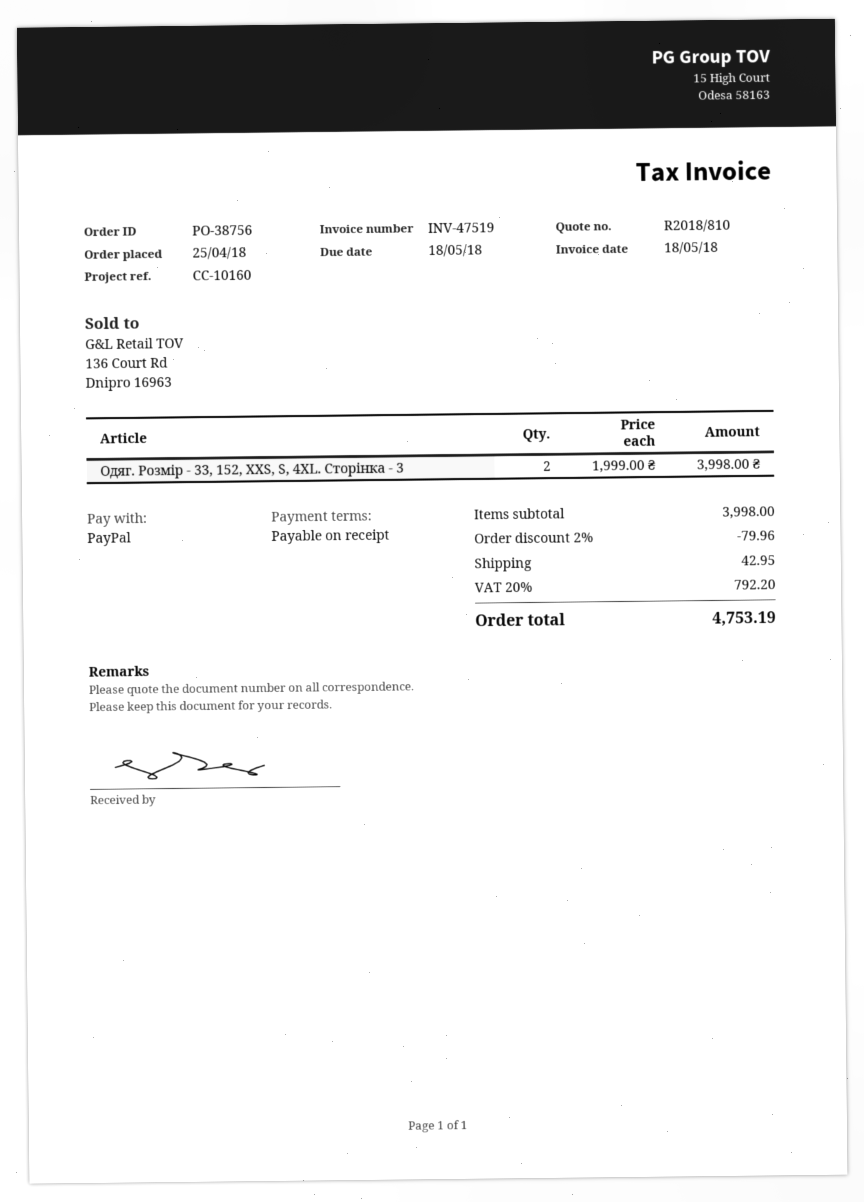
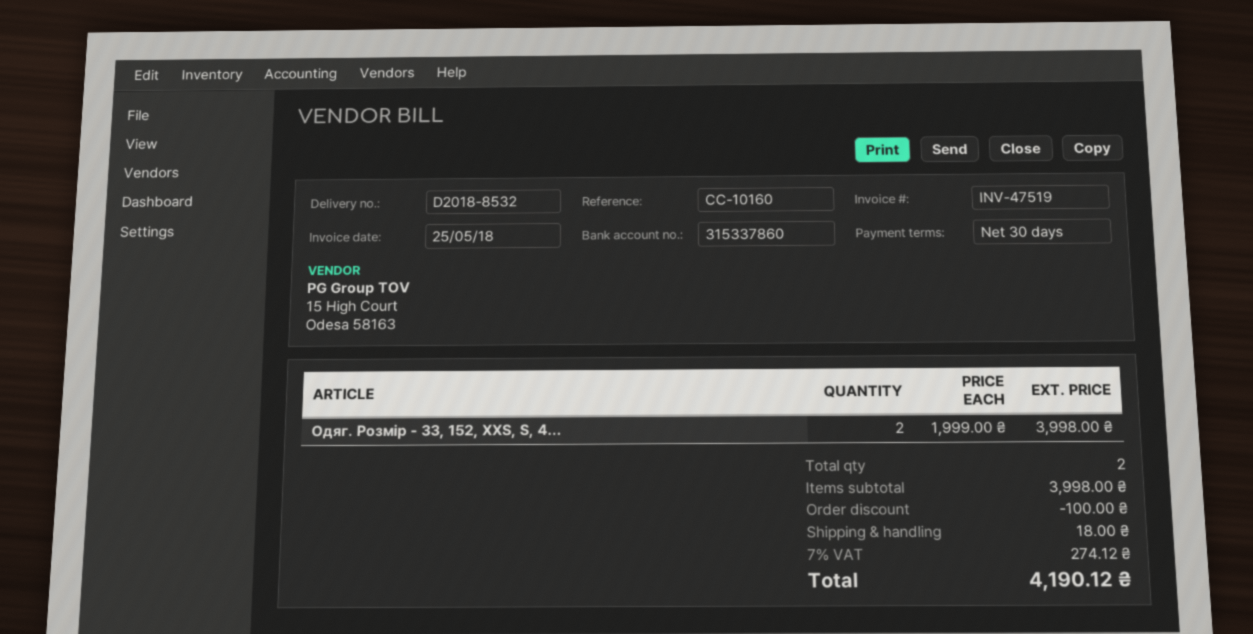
invoice date: 2018-05-18 -> 2018-05-25
payment terms: on receipt -> 30 days
discount: 79.96 -> 100.00
shipping: 42.95 -> 18.00
tax: 20% = 792.20 -> 7% = 274.12
total: 4753.19 -> 4190.12

